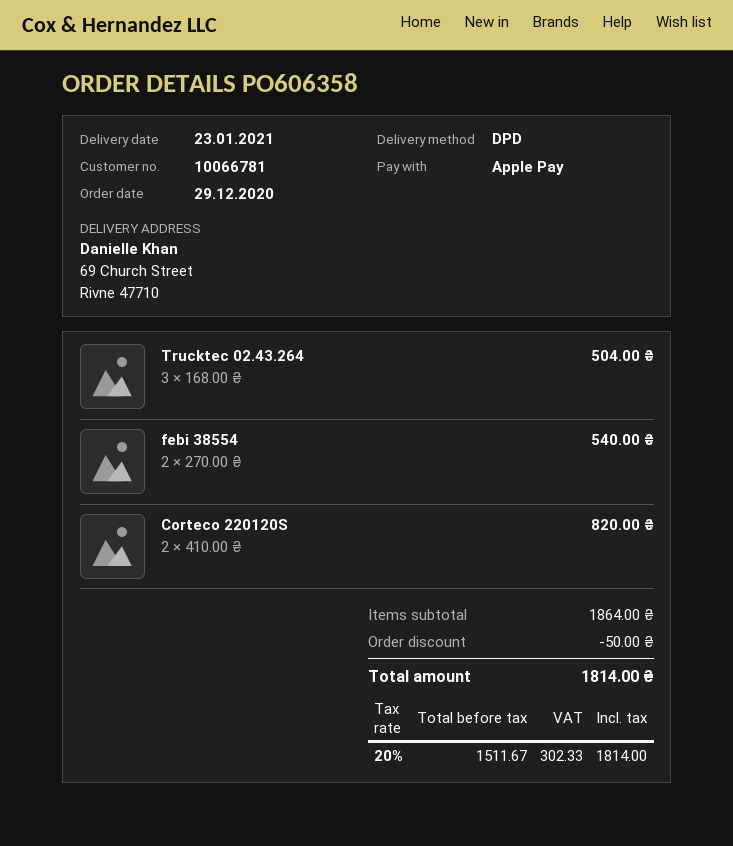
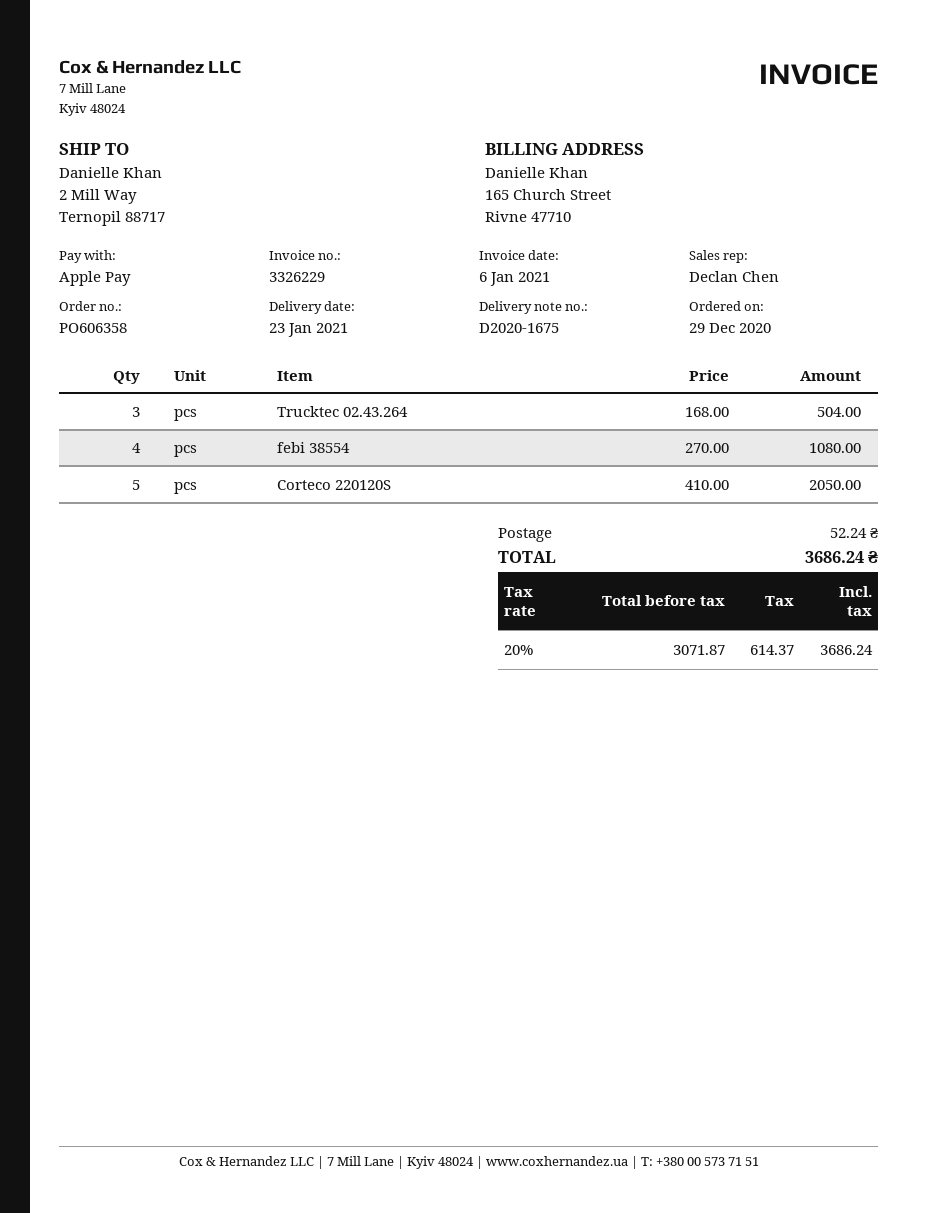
ship to: 69 Church Street, Rivne 47710 -> 2 Mill Way, Ternopil 88717
febi 38554: 2 x 270.00 = 540.00 -> 4 x 270.00 = 1080.00
Corteco 220120S: 2 x 410.00 = 820.00 -> 5 x 410.00 = 2050.00
discount: 50.00 -> none
shipping: none -> 52.24
net: 1511.67 -> 3071.87
tax: 20% = 302.33 -> 20% = 614.37
total: 1814.00 -> 3686.24

